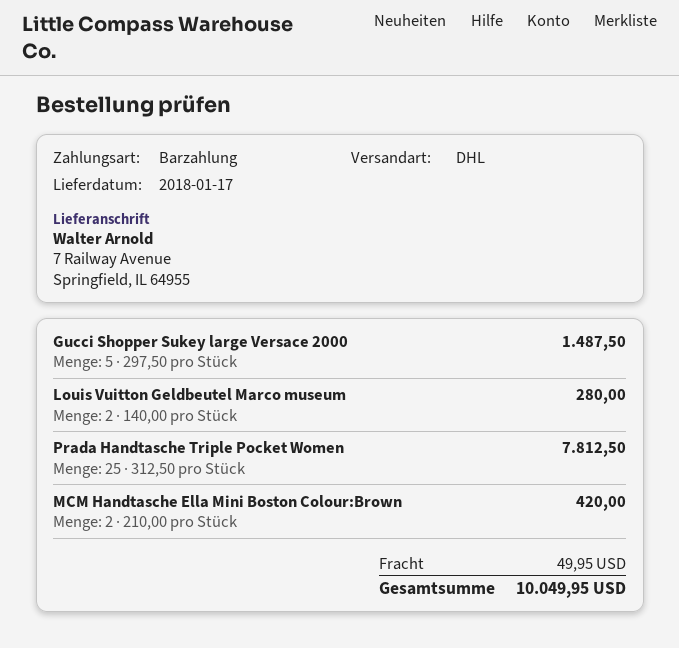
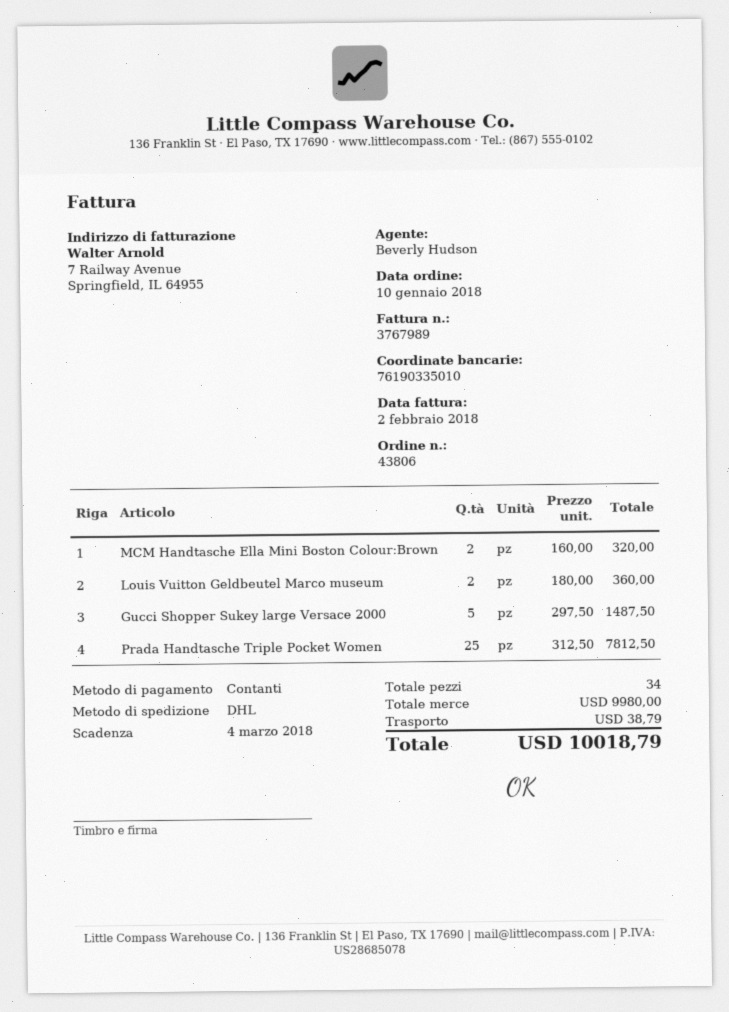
Louis Vuitton Geldbeutel Marco museum: 2 x 140.00 = 280.00 -> 2 x 180.00 = 360.00
MCM Handtasche Ella Mini Boston Colour:Brown: 2 x 210.00 = 420.00 -> 2 x 160.00 = 320.00
shipping: 49.95 -> 38.79
total: 10049.95 -> 10018.79

